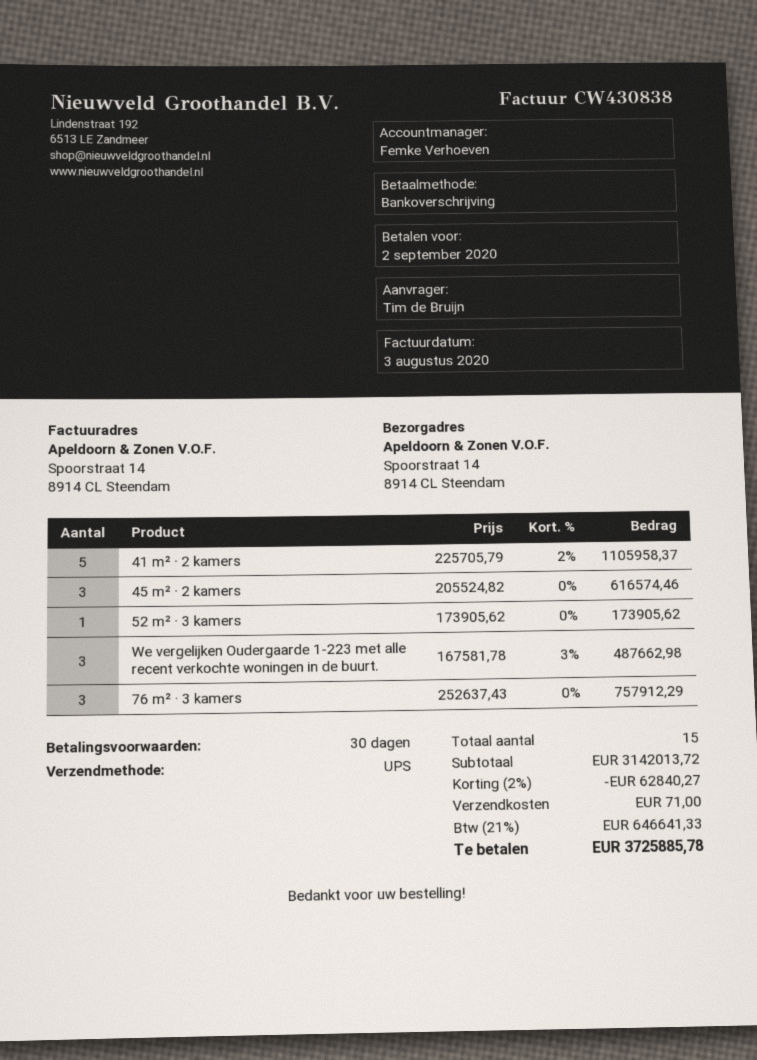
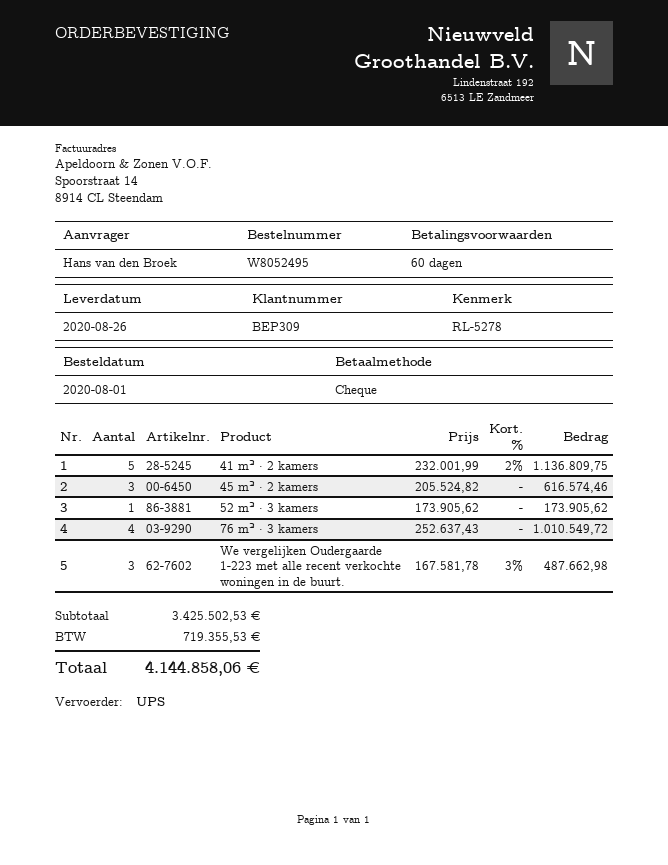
payment terms: 30 days -> 60 days
ordered by: Tim de Bruijn -> Hans van den Broek
payment method: bank transfer -> cheque
41 m² · 2 kamers: 5 x 225705.79 - 2% = 1105958.37 -> 5 x 232001.99 - 2% = 1136809.75
76 m² · 3 kamers: 3 x 252637.43 = 757912.29 -> 4 x 252637.43 = 1010549.72
subtotal: 3142013.72 -> 3425502.53
discount: 2% = 62840.27 -> none
shipping: 71.00 -> none
tax: 646641.33 -> 719355.53
total: 3725885.78 -> 4144858.06

